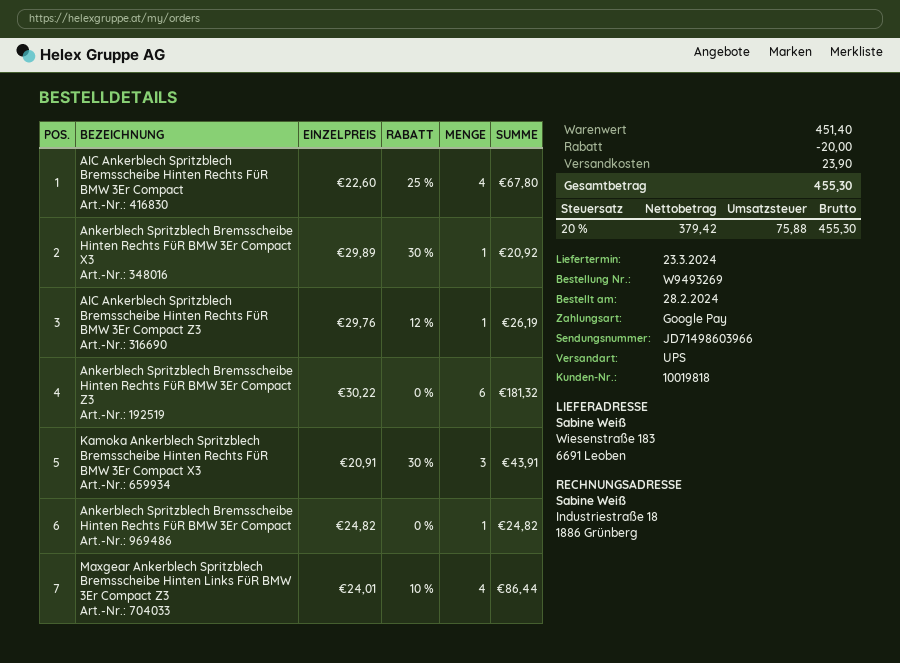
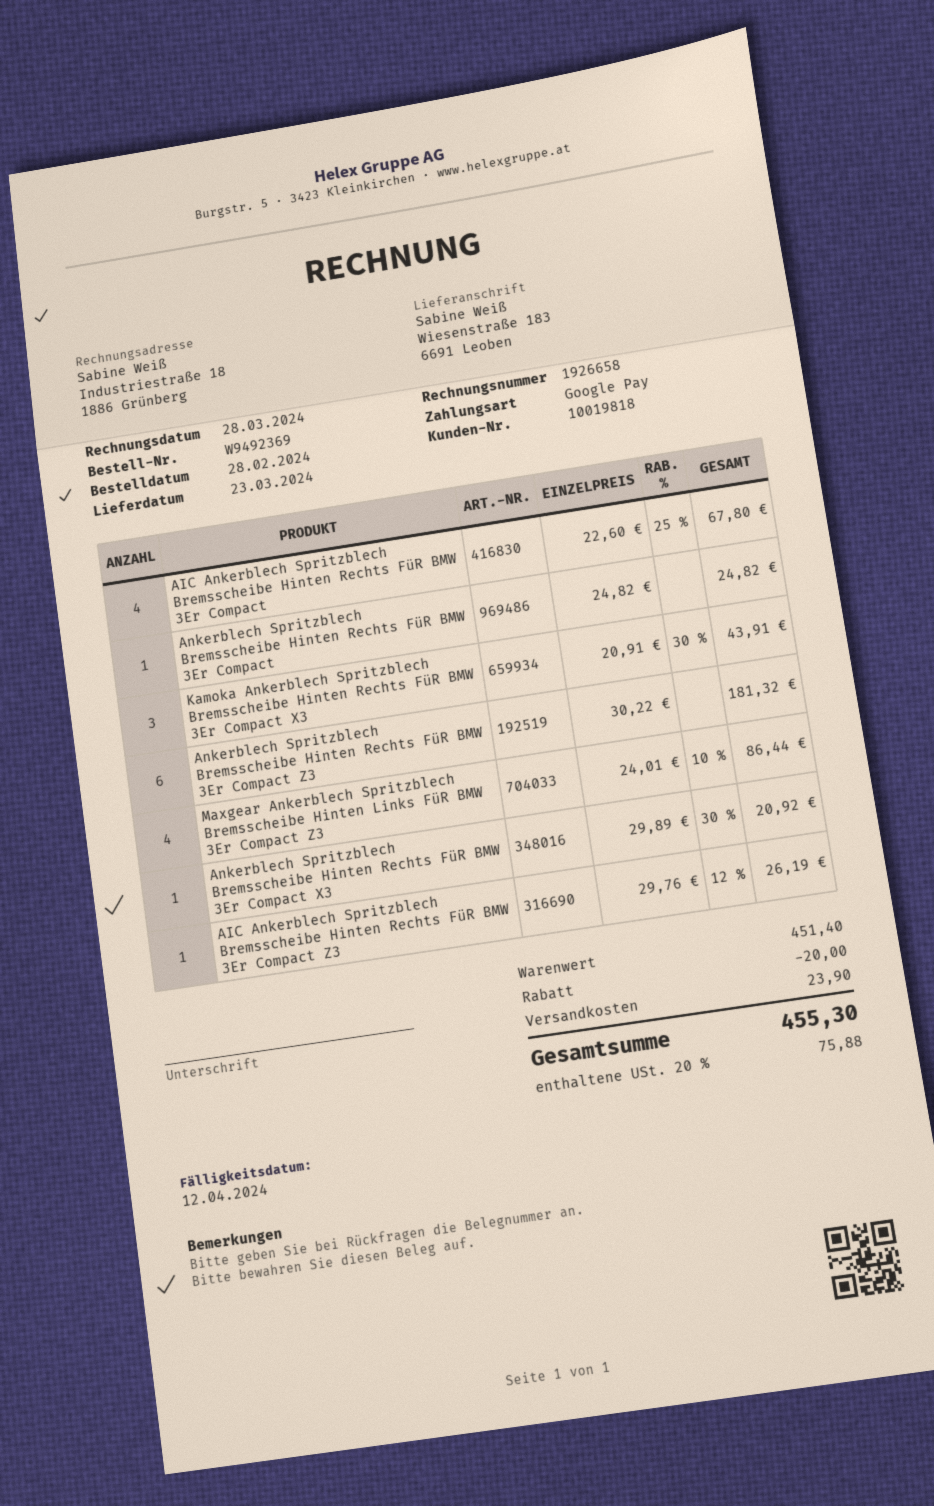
order number: W9493269 -> W9492369

